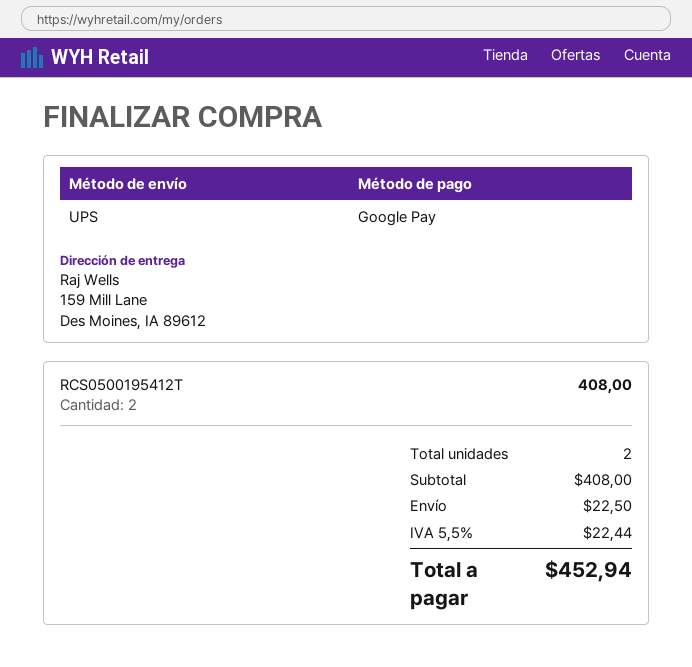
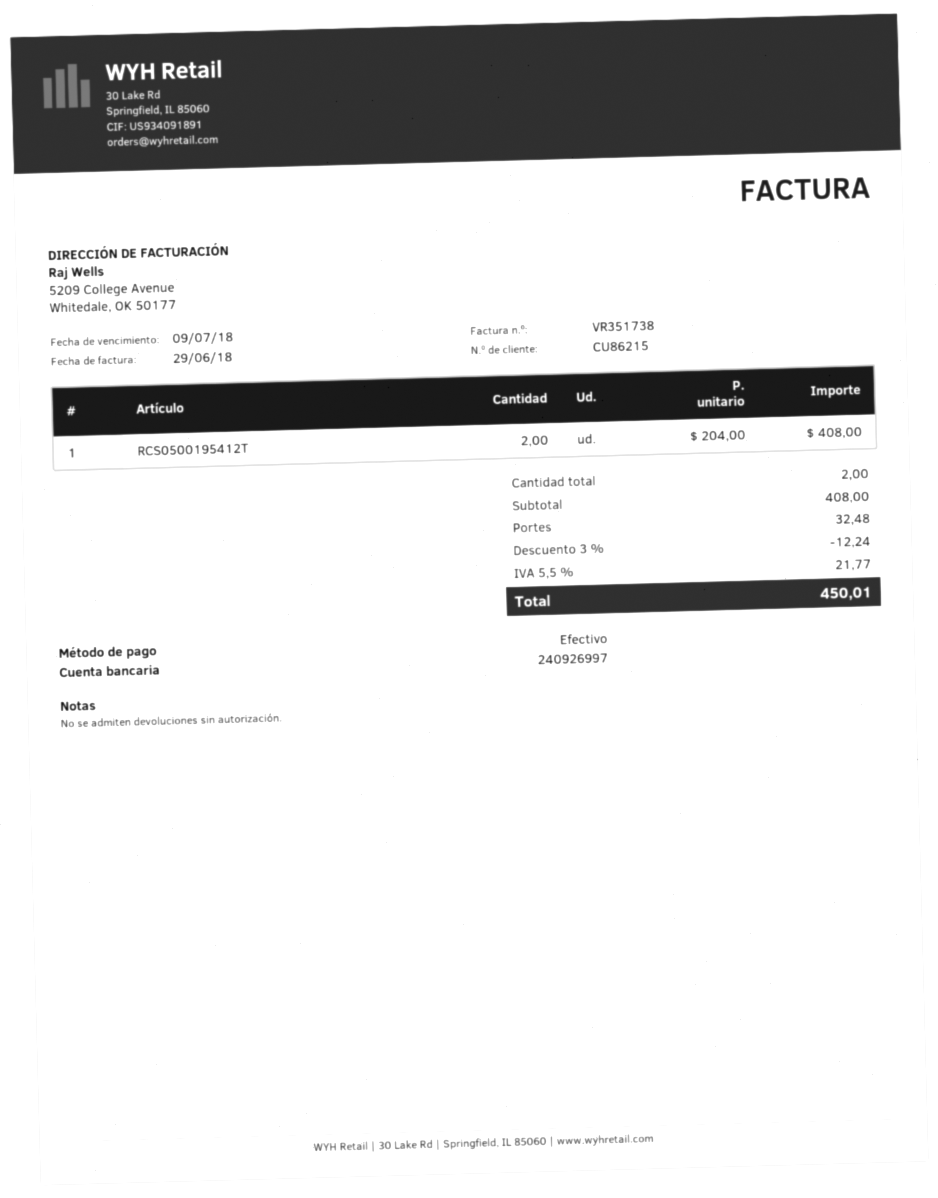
payment method: Google Pay -> cash
discount: none -> 3% = 12.24
shipping: 22.50 -> 32.48
tax: 5.5% = 22.44 -> 5.5% = 21.77
total: 452.94 -> 450.01

